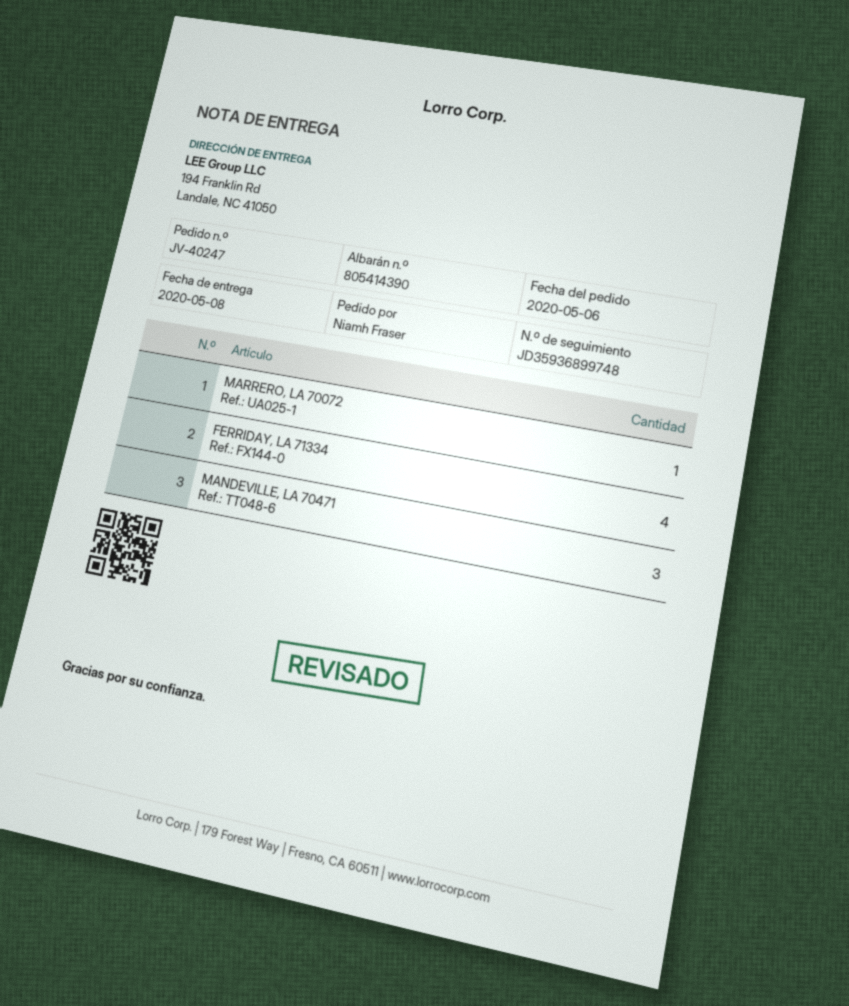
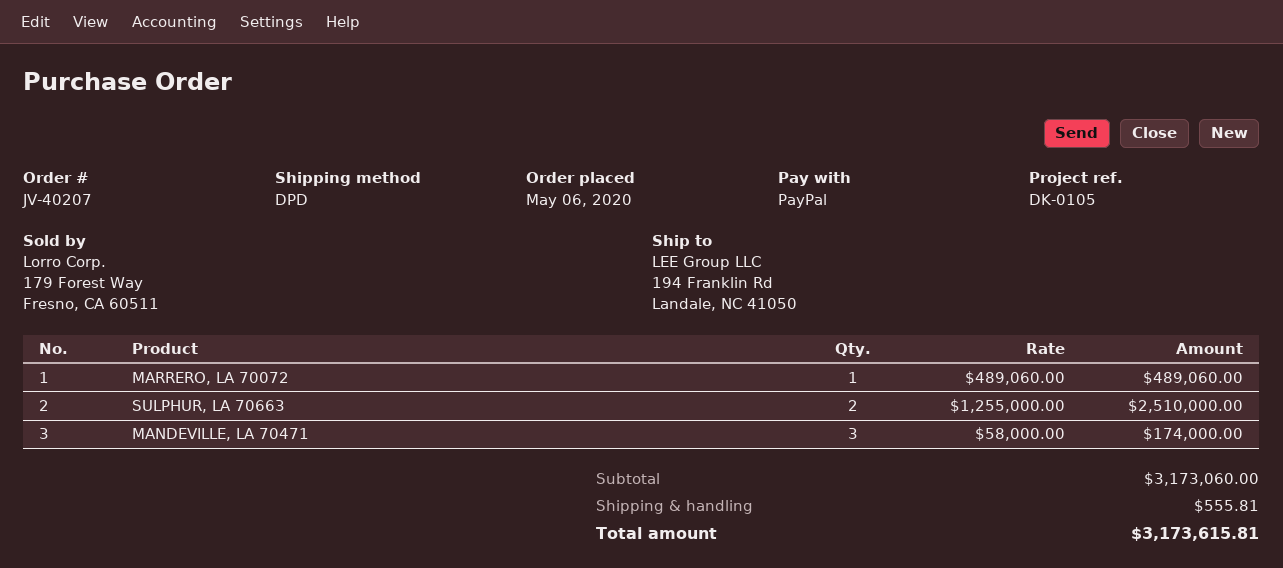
order number: JV-40247 -> JV-40207
FERRIDAY, LA 71334: 4 -> none
SULPHUR, LA 70663: none -> 2

